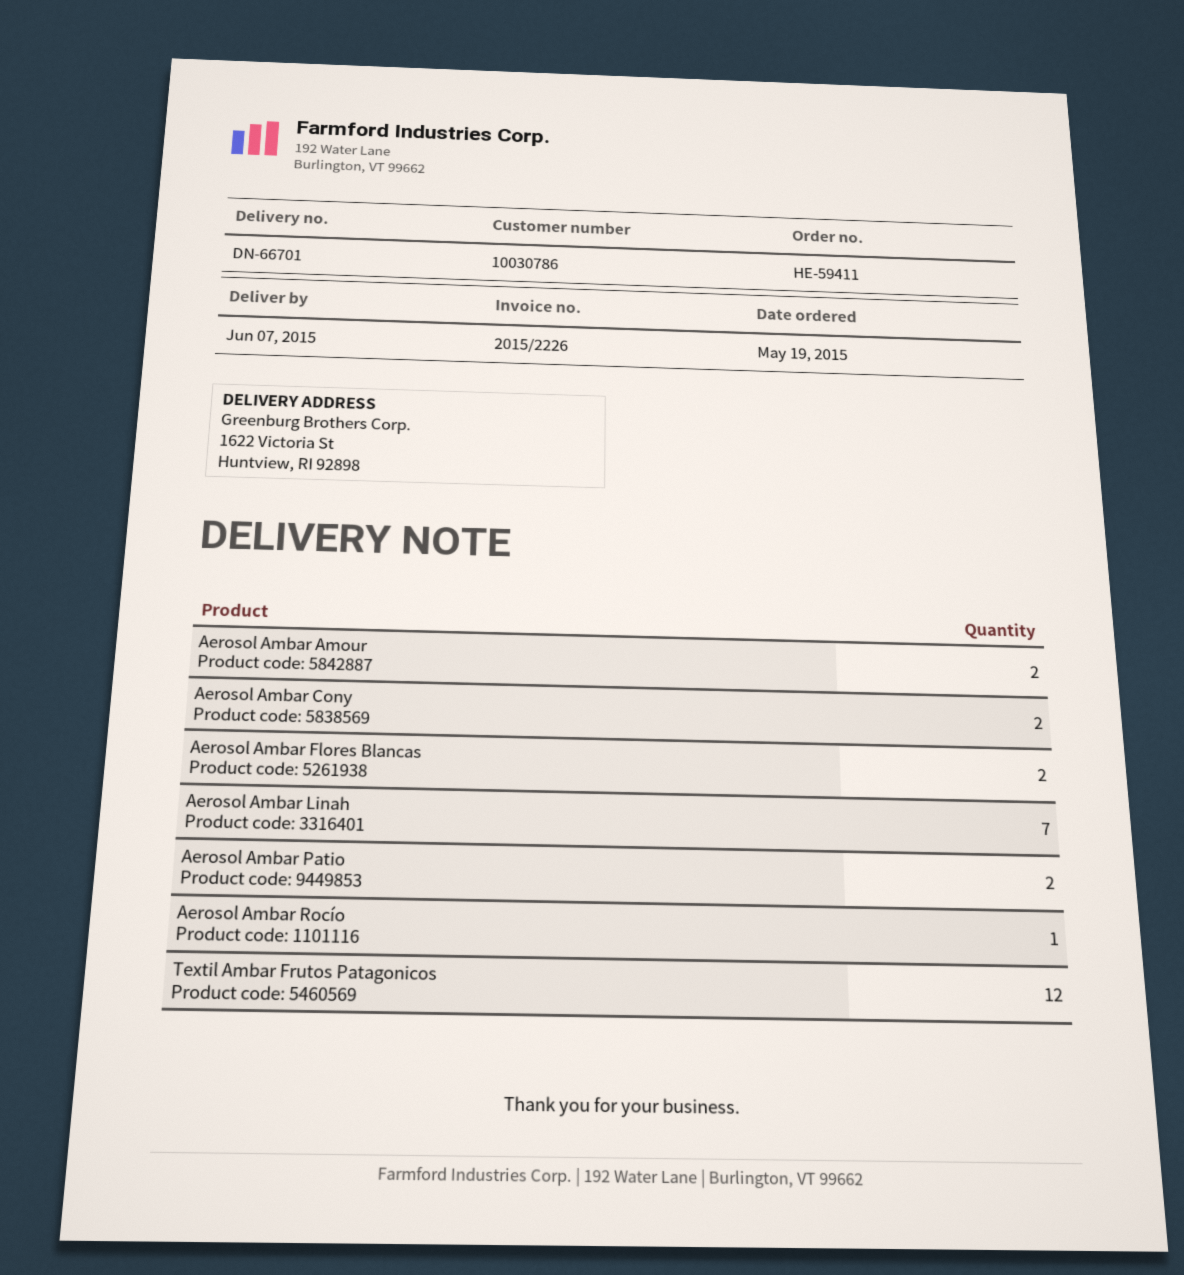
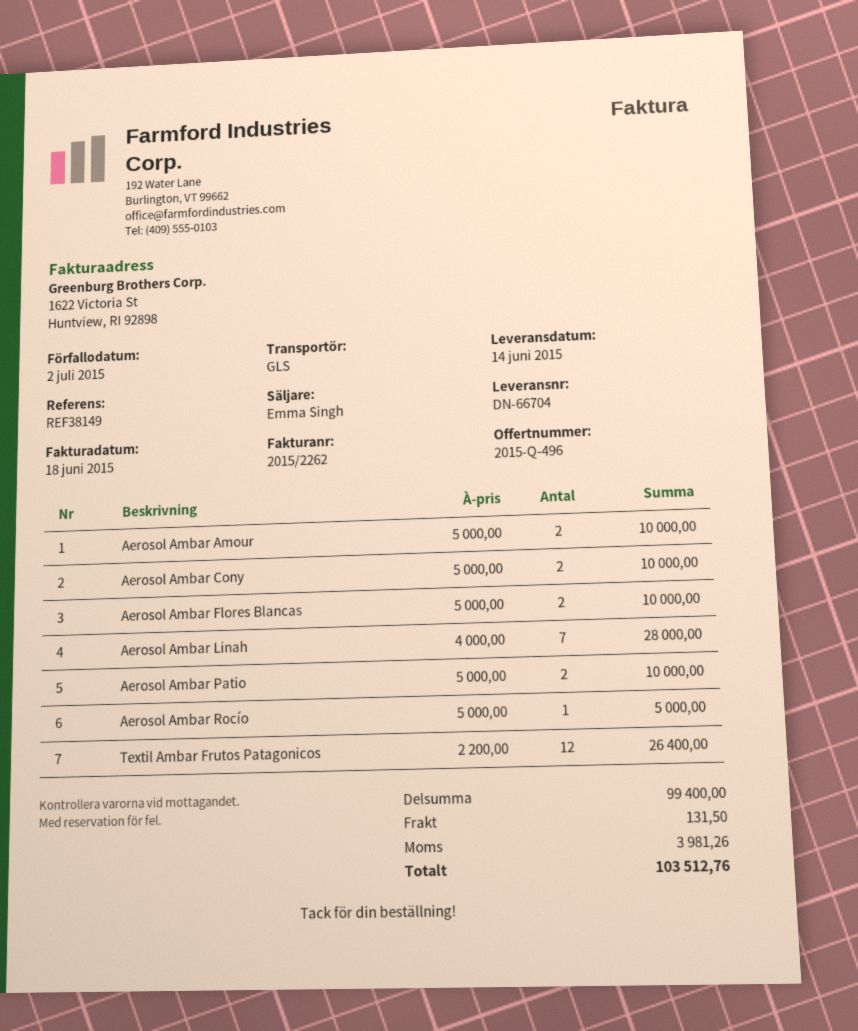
delivery note number: DN-66701 -> DN-66704
delivery date: 2015-06-07 -> 2015-06-14
invoice number: 2015/2226 -> 2015/2262

